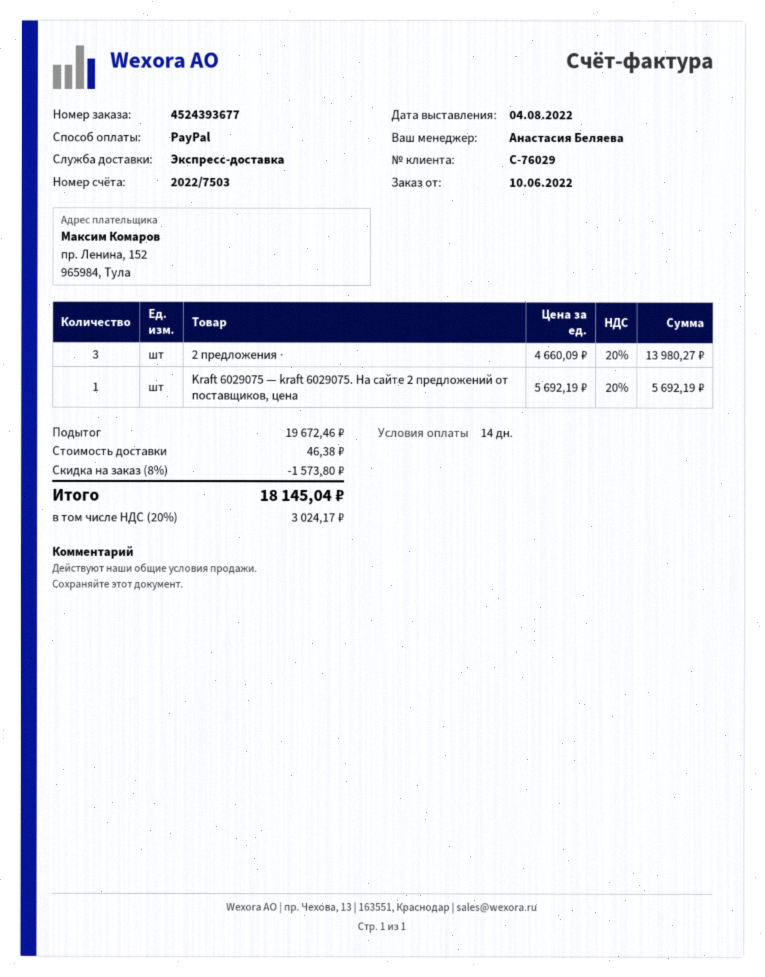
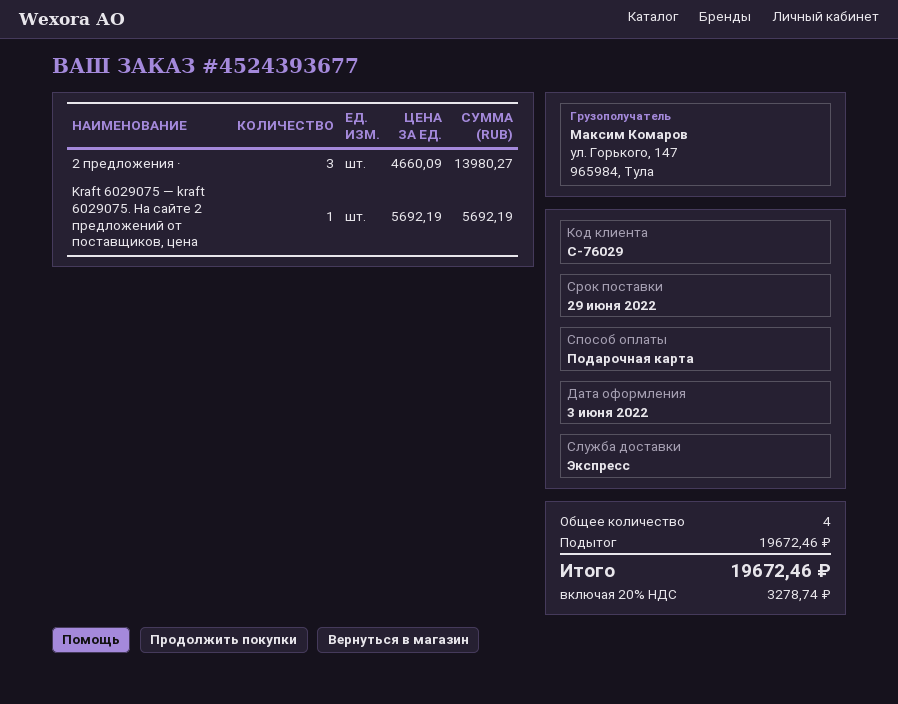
order date: 2022-06-10 -> 2022-06-03
payment method: PayPal -> gift card
discount: 8% = 1573.80 -> none
shipping: 46.38 -> none
tax: 20% = 3024.17 -> 20% = 3278.74
total: 18145.04 -> 19672.46

